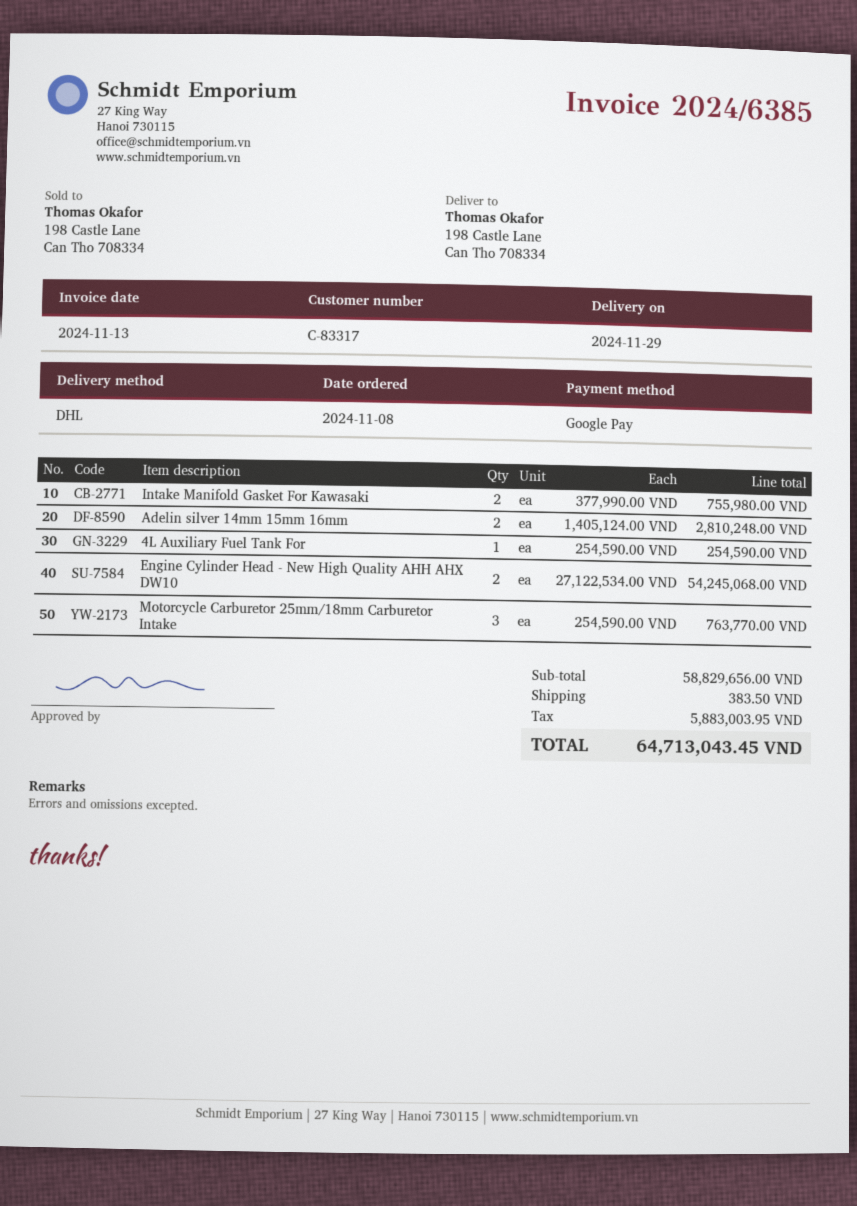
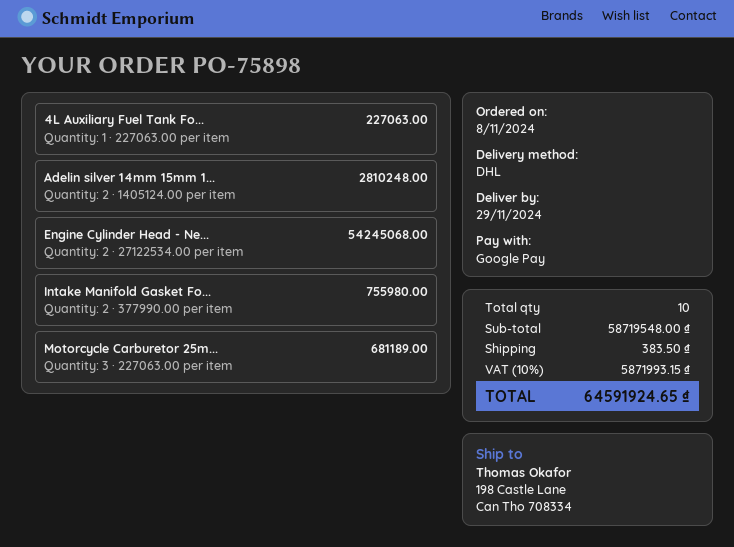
4L Auxiliary Fuel Tank For: 1 x 254590.00 = 254590.00 -> 1 x 227063.00 = 227063.00
Motorcycle Carburetor 25mm/18mm Carburetor Intake: 3 x 254590.00 = 763770.00 -> 3 x 227063.00 = 681189.00
subtotal: 58829656.00 -> 58719548.00
tax: 5883003.95 -> 5871993.15
total: 64713043.45 -> 64591924.65

